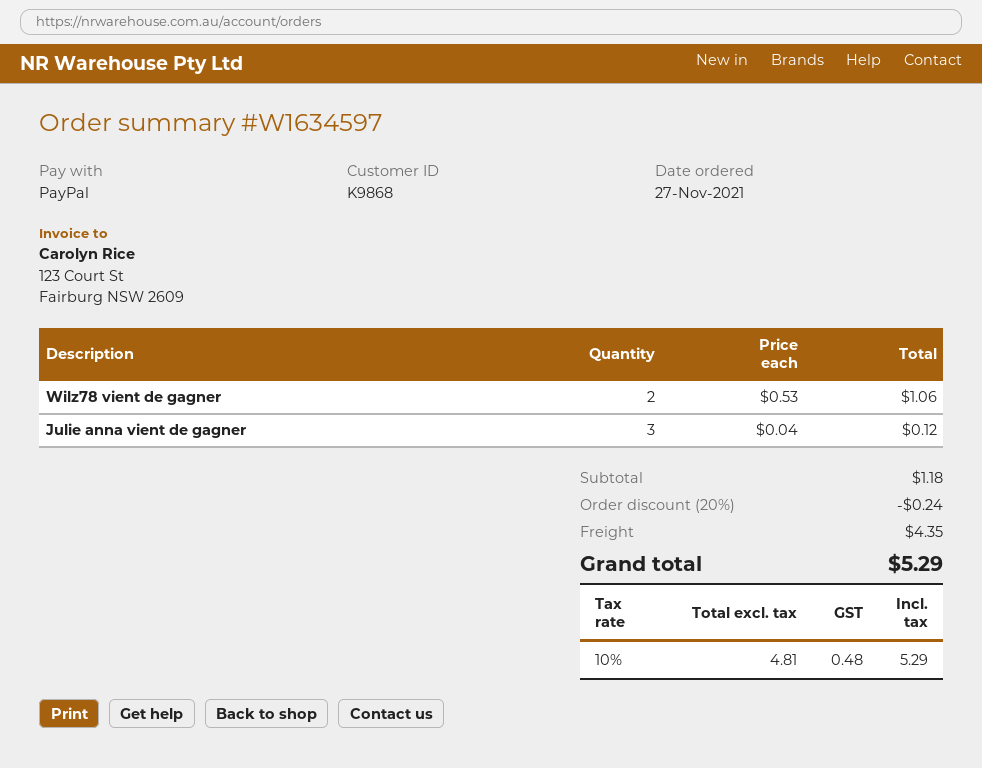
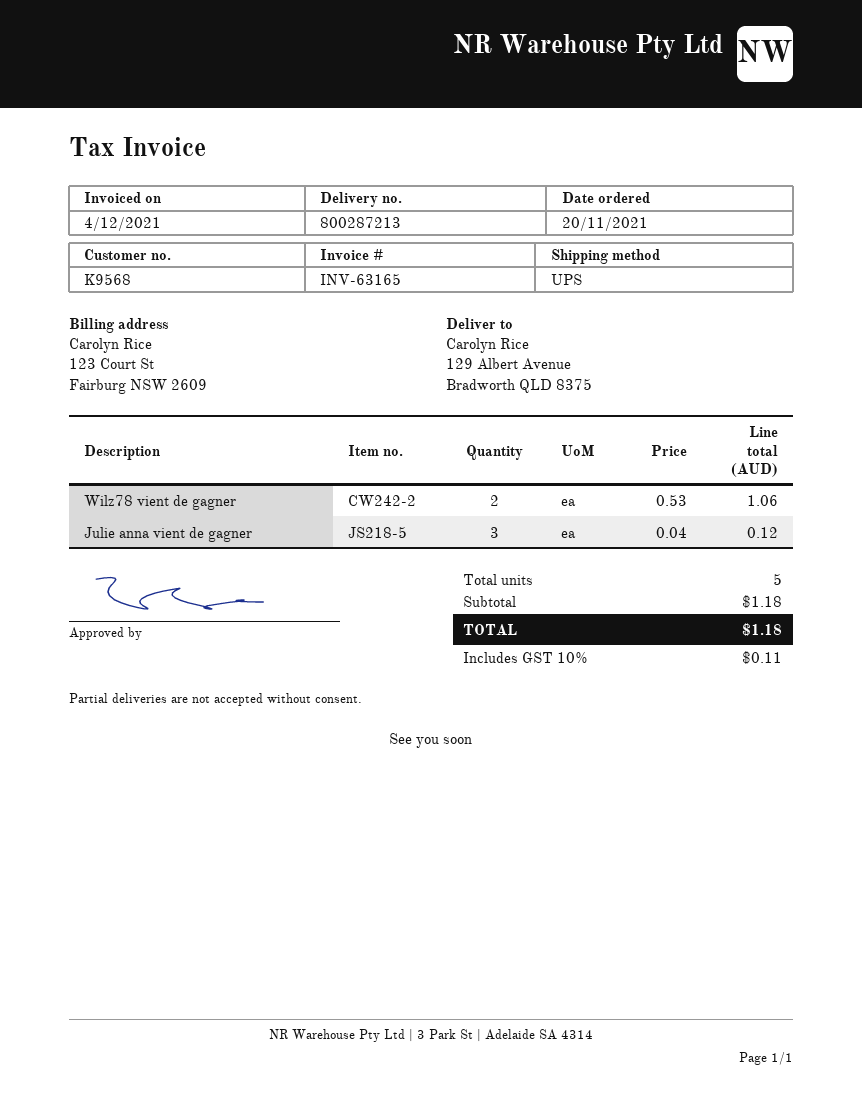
order date: 2021-11-27 -> 2021-11-20
customer number: K9868 -> K9568
discount: 20% = 0.24 -> none
shipping: 4.35 -> none
tax: 10% = 0.48 -> 10% = 0.11
total: 5.29 -> 1.18

